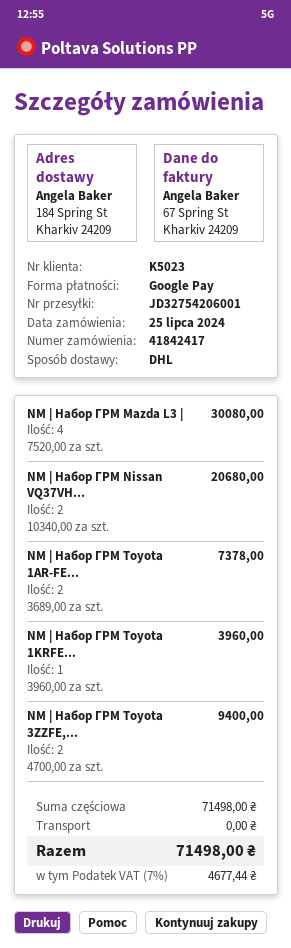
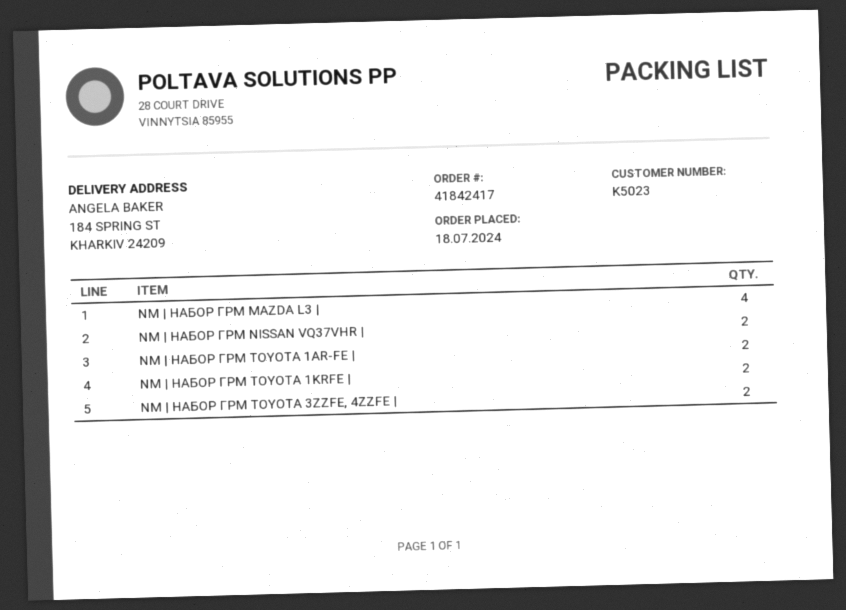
order date: 2024-07-25 -> 2024-07-18
NM | Набор ГРМ Toyota 1KRFE...: 1 -> 2

